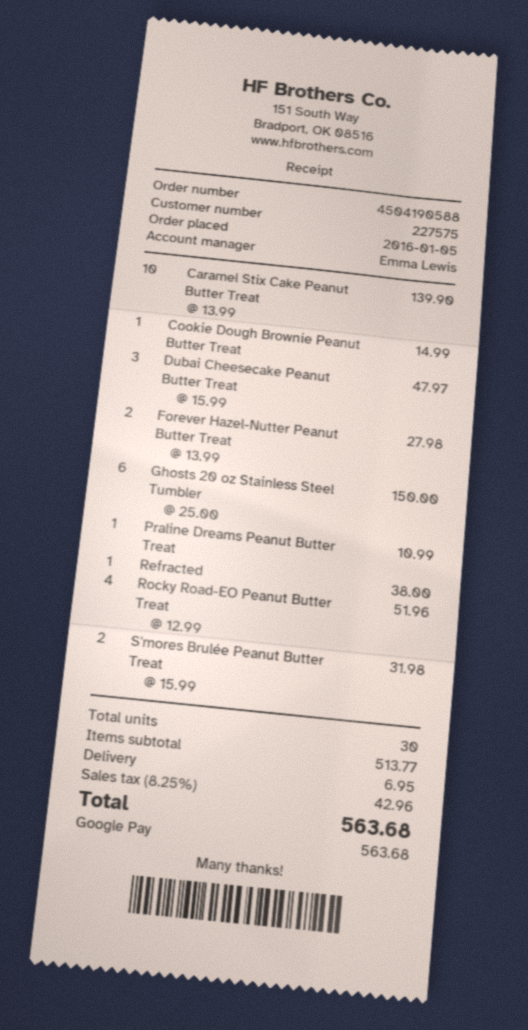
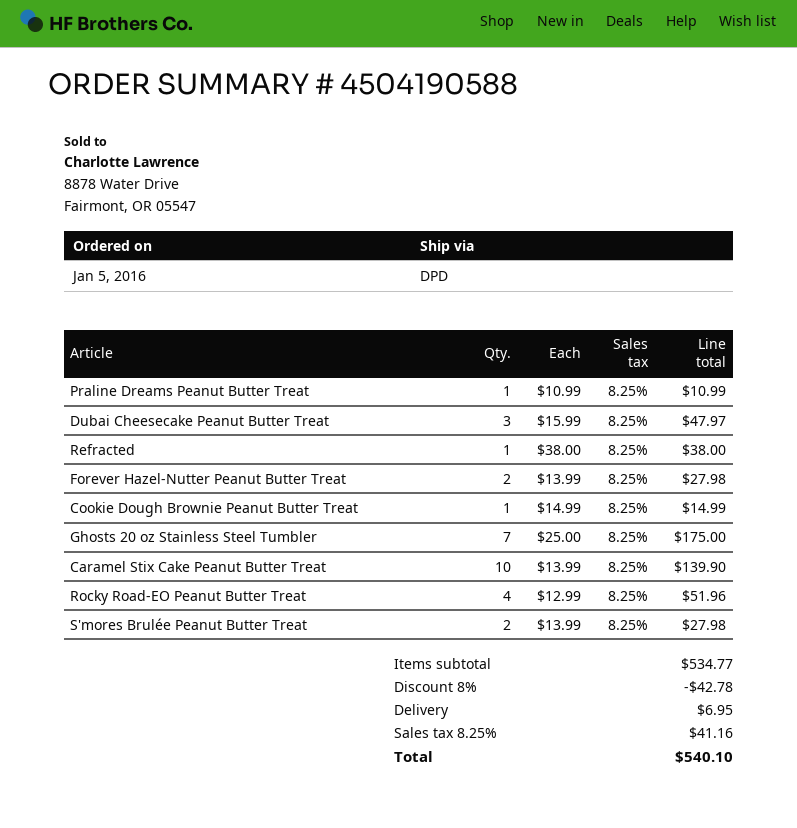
Ghosts 20 oz Stainless Steel Tumbler: 6 x 25.00 = 150.00 -> 7 x 25.00 = 175.00
S'mores Brulée Peanut Butter Treat: 2 x 15.99 = 31.98 -> 2 x 13.99 = 27.98
subtotal: 513.77 -> 534.77
discount: none -> 8% = 42.78
tax: 8.25% = 42.96 -> 8.25% = 41.16
total: 563.68 -> 540.10

